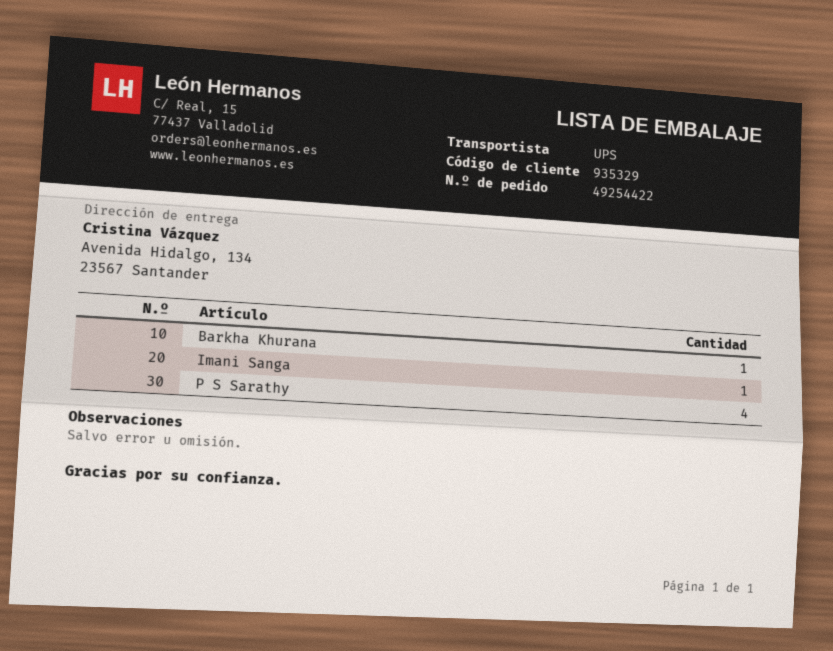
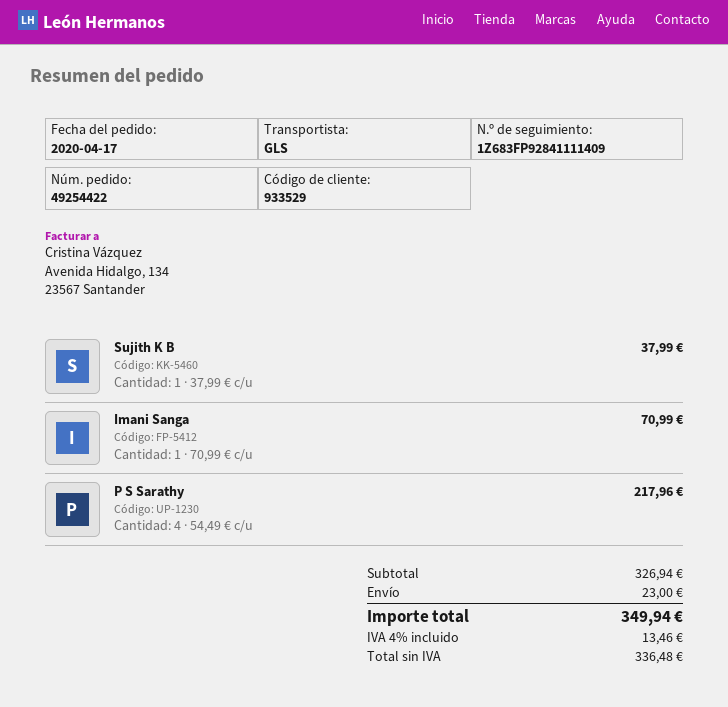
customer number: 935329 -> 933529
shipping method: UPS -> GLS
Barkha Khurana: 1 -> none
Sujith K B: none -> 1

